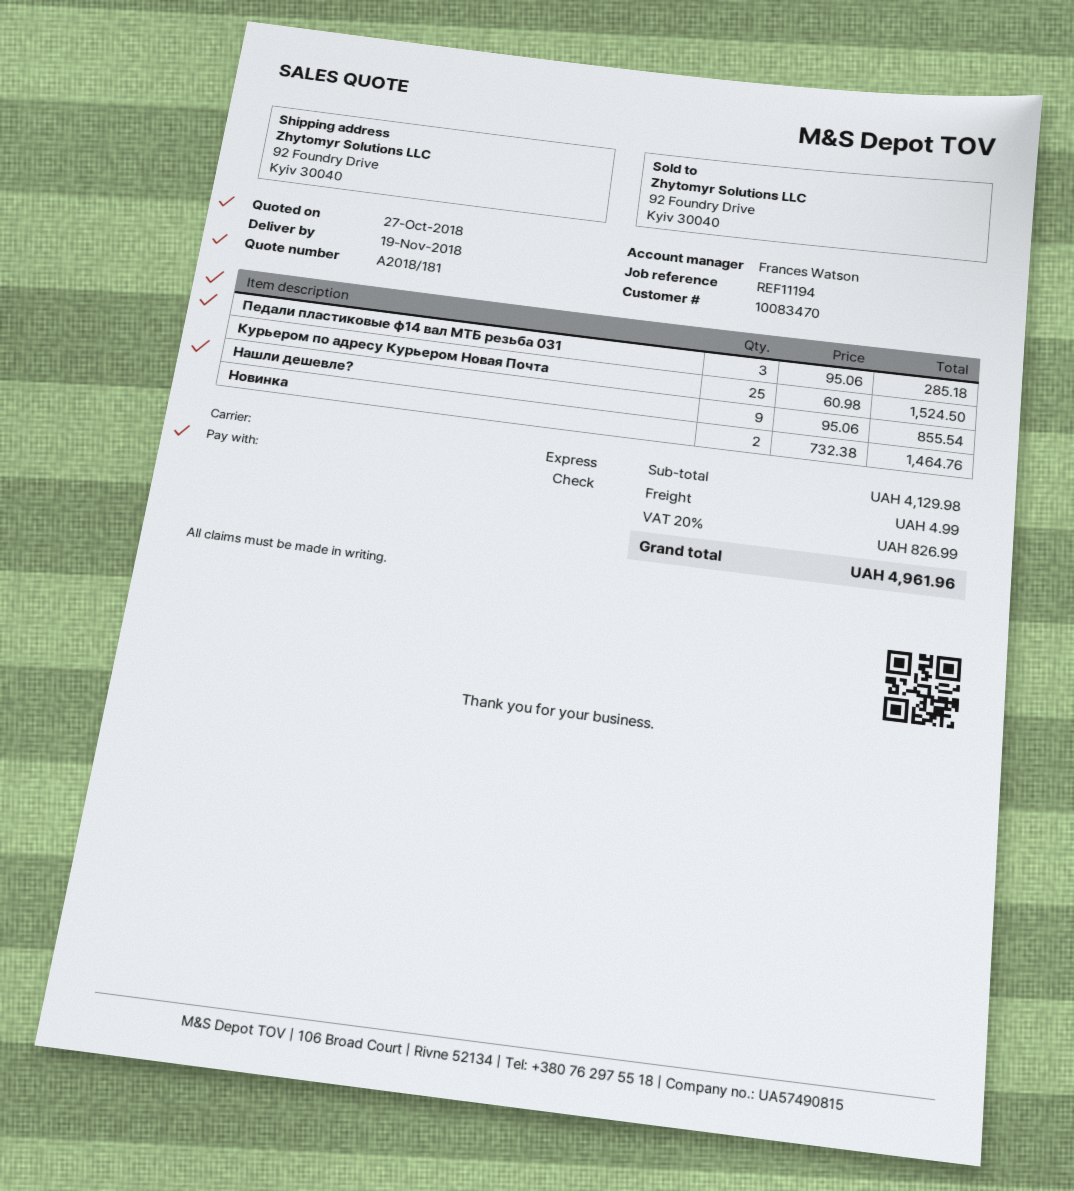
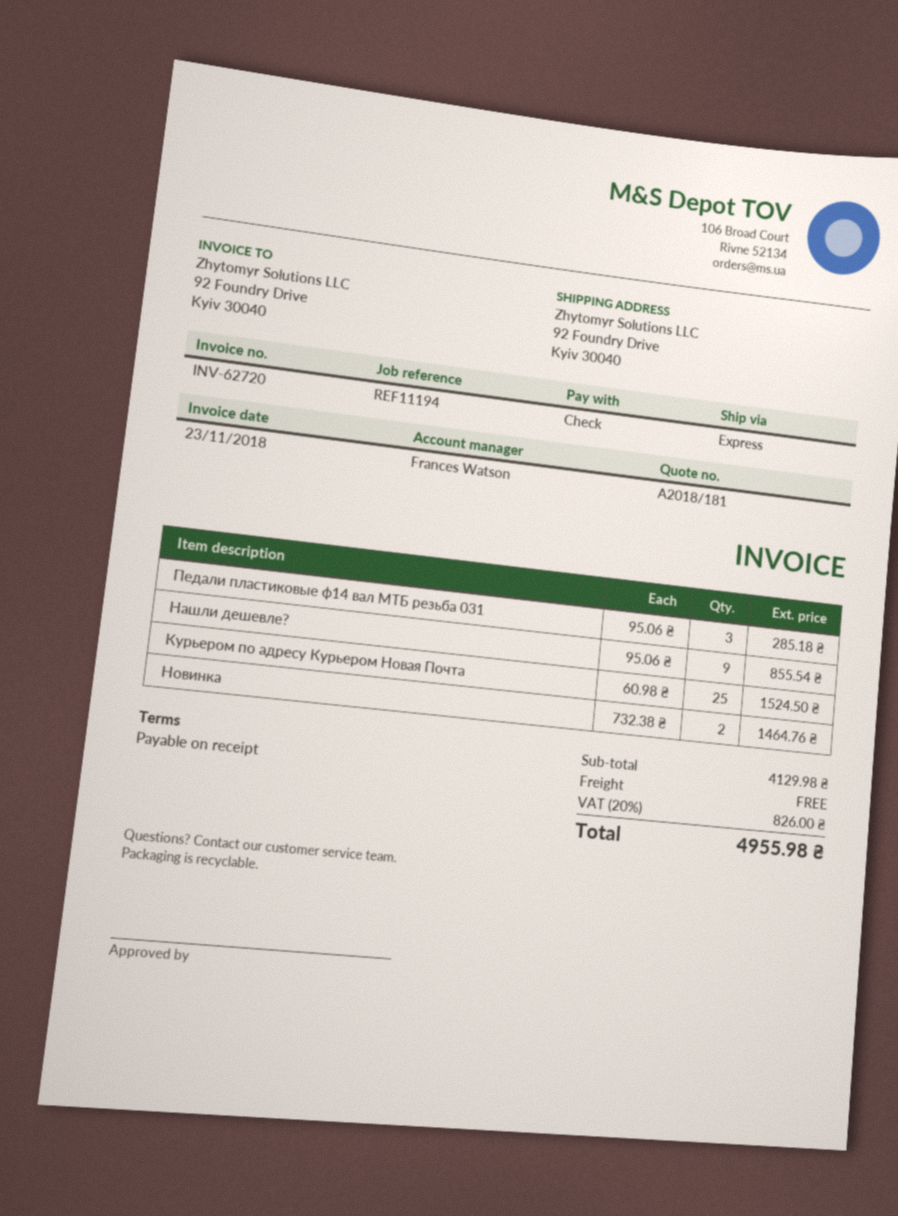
shipping: 4.99 -> 0.00
tax: 20% = 826.99 -> 20% = 826.00
total: 4961.96 -> 4955.98

